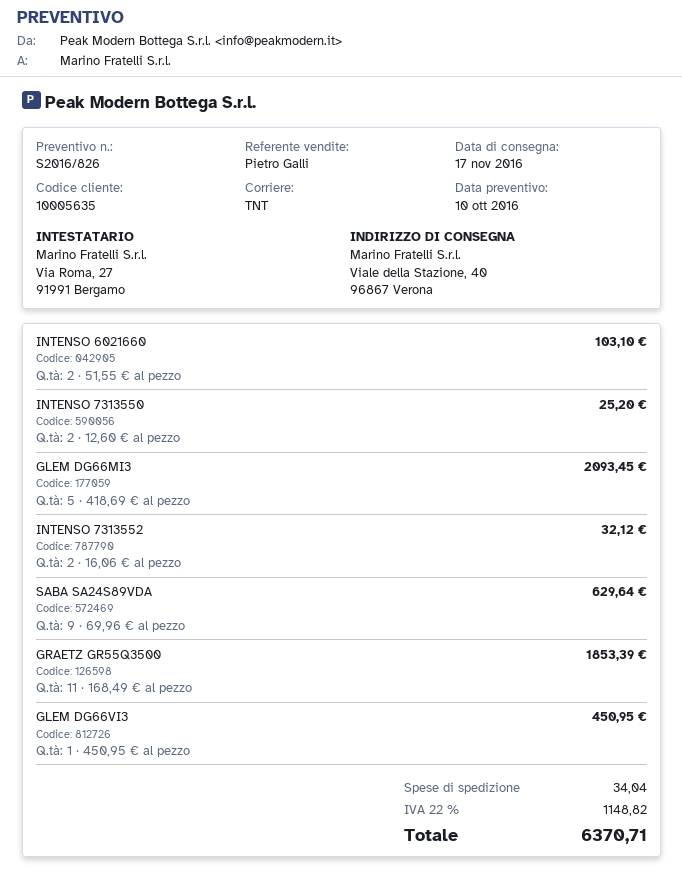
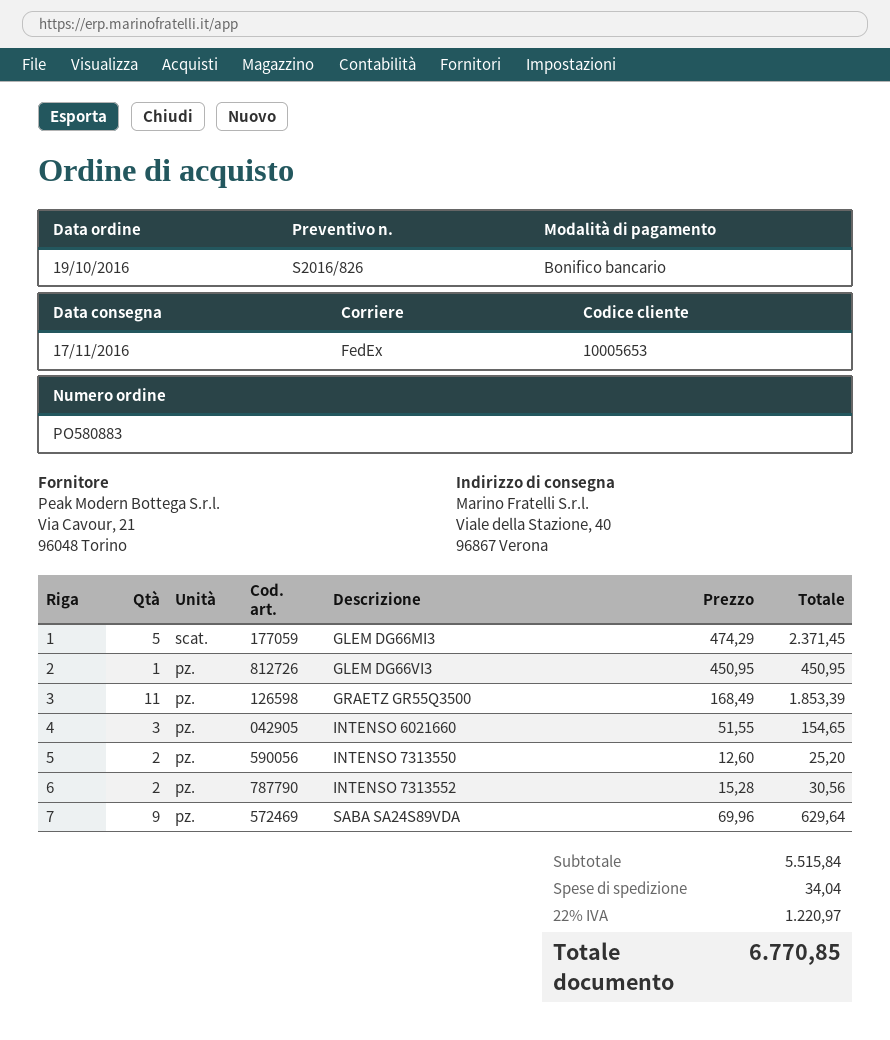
customer number: 10005635 -> 10005653
shipping method: TNT -> FedEx
INTENSO 6021660: 2 x 51.55 = 103.10 -> 3 x 51.55 = 154.65
GLEM DG66MI3: 5 x 418.69 = 2093.45 -> 5 x 474.29 = 2371.45
INTENSO 7313552: 2 x 16.06 = 32.12 -> 2 x 15.28 = 30.56
tax: 22% = 1148.82 -> 22% = 1220.97
total: 6370.71 -> 6770.85

